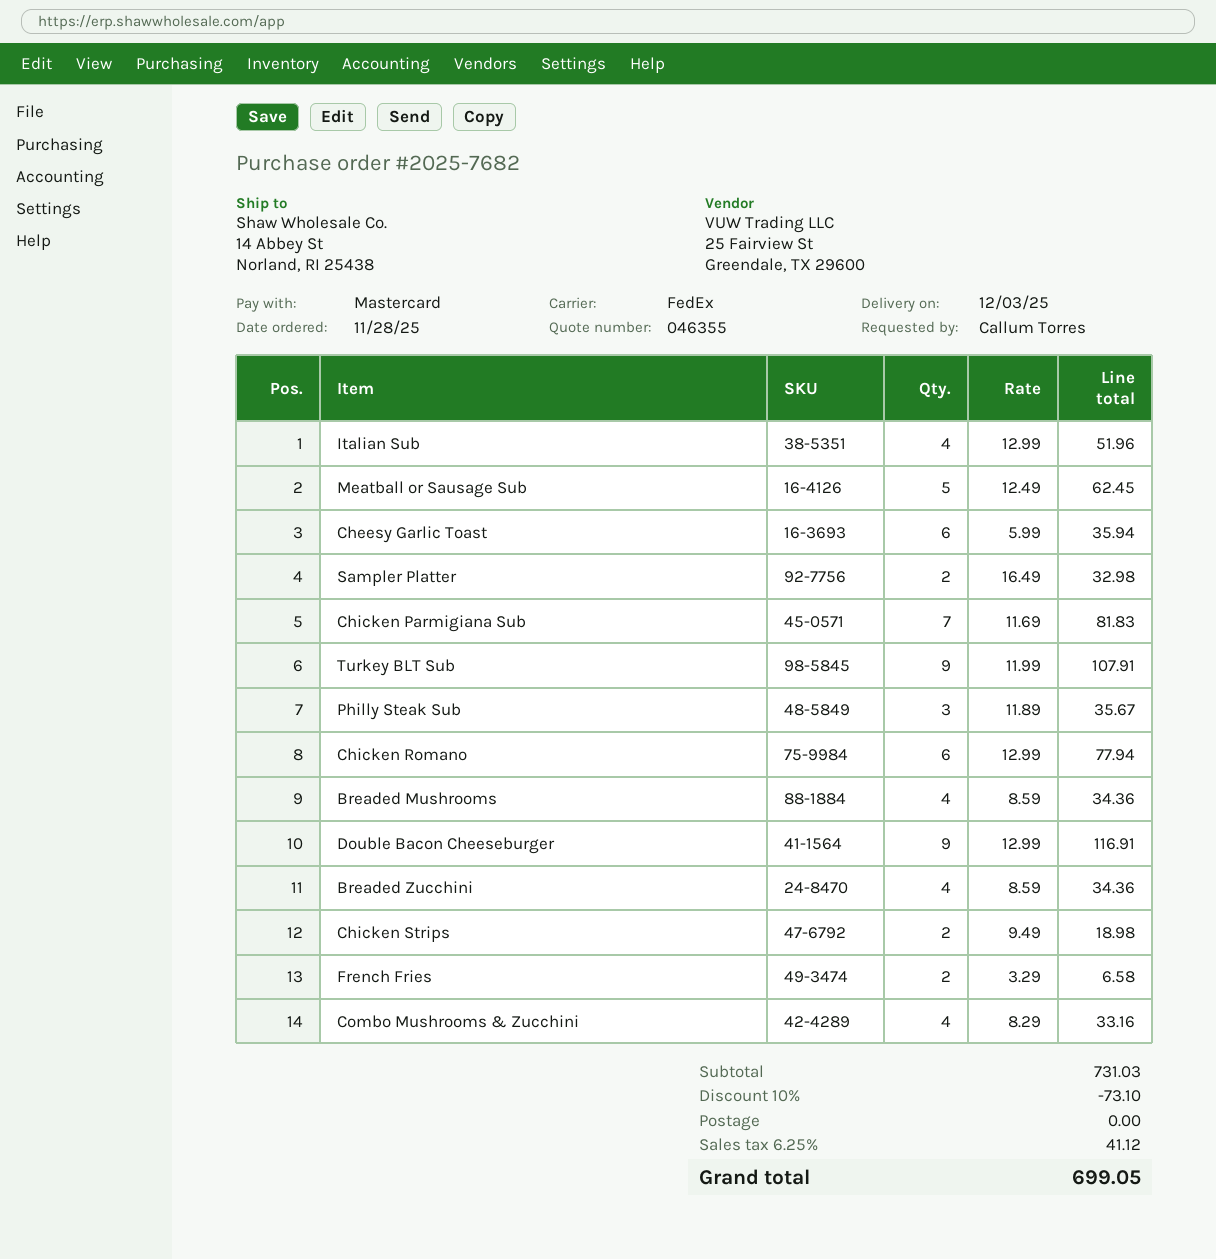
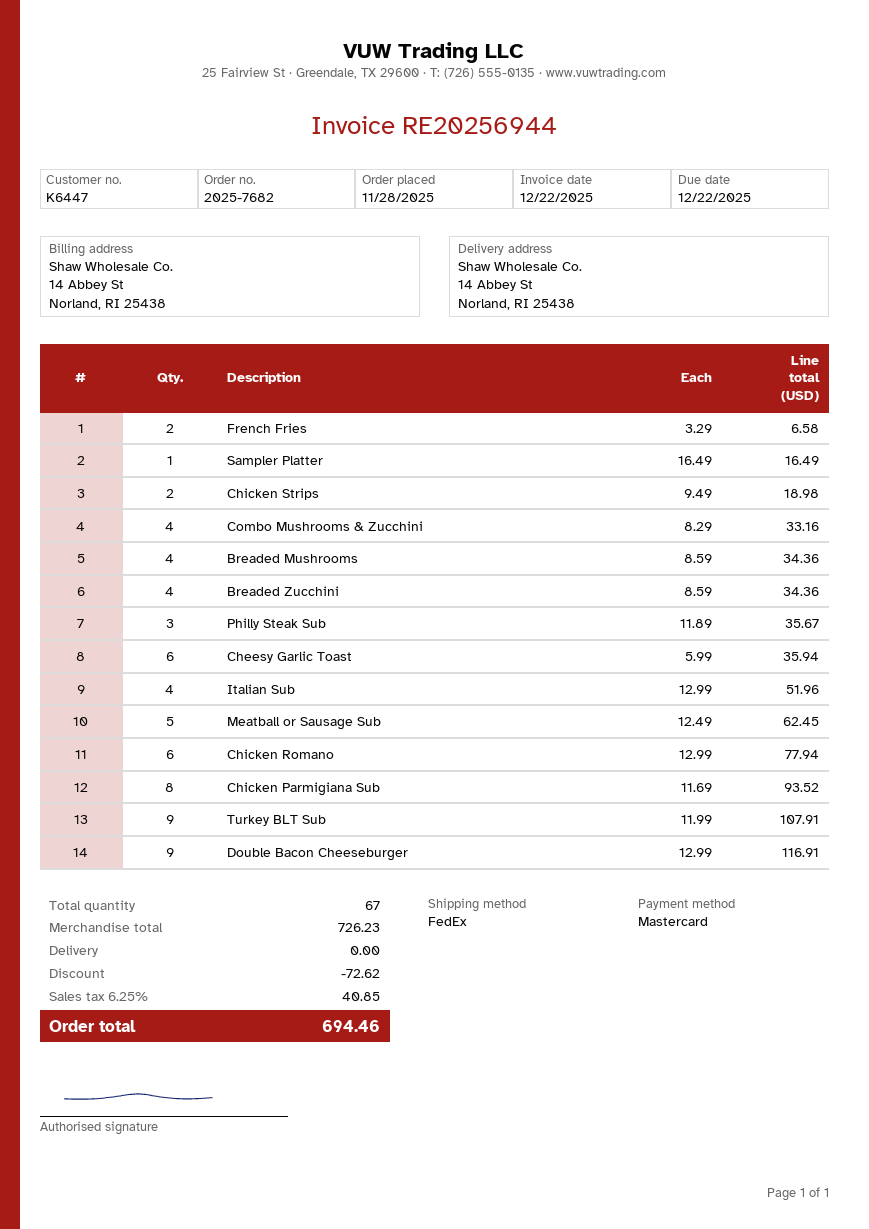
Sampler Platter: 2 x 16.49 = 32.98 -> 1 x 16.49 = 16.49
Chicken Parmigiana Sub: 7 x 11.69 = 81.83 -> 8 x 11.69 = 93.52
subtotal: 731.03 -> 726.23
discount: 73.10 -> 72.62
tax: 6.25% = 41.12 -> 6.25% = 40.85
total: 699.05 -> 694.46

